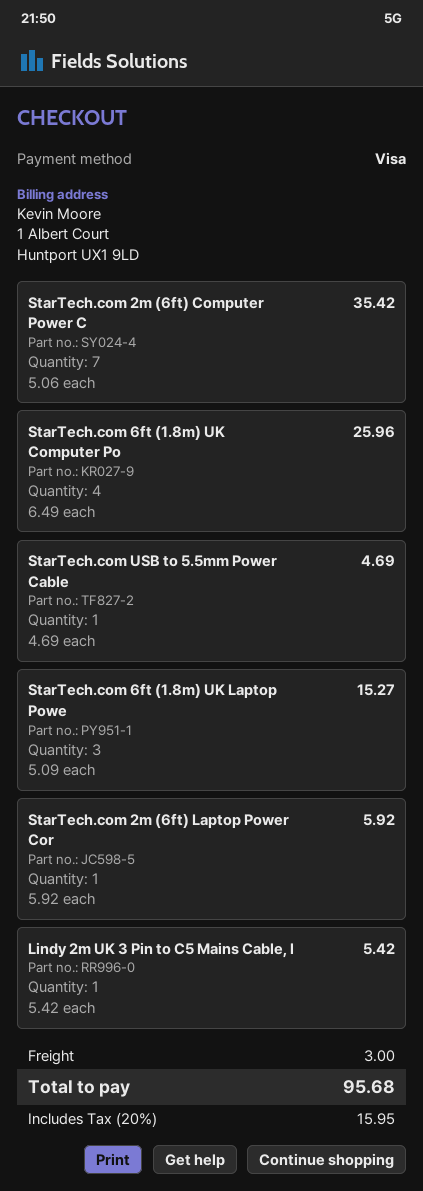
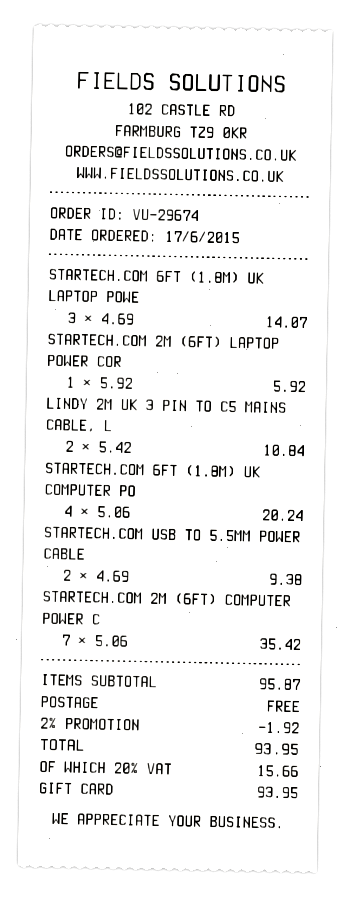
payment method: Visa -> gift card
StarTech.com 6ft (1.8m) UK Computer Po: 4 x 6.49 = 25.96 -> 4 x 5.06 = 20.24
StarTech.com USB to 5.5mm Power Cable: 1 x 4.69 = 4.69 -> 2 x 4.69 = 9.38
StarTech.com 6ft (1.8m) UK Laptop Powe: 3 x 5.09 = 15.27 -> 3 x 4.69 = 14.07
Lindy 2m UK 3 Pin to C5 Mains Cable, l: 1 x 5.42 = 5.42 -> 2 x 5.42 = 10.84
discount: none -> 2% = 1.92
shipping: 3.00 -> 0.00
tax: 20% = 15.95 -> 20% = 15.66
total: 95.68 -> 93.95

